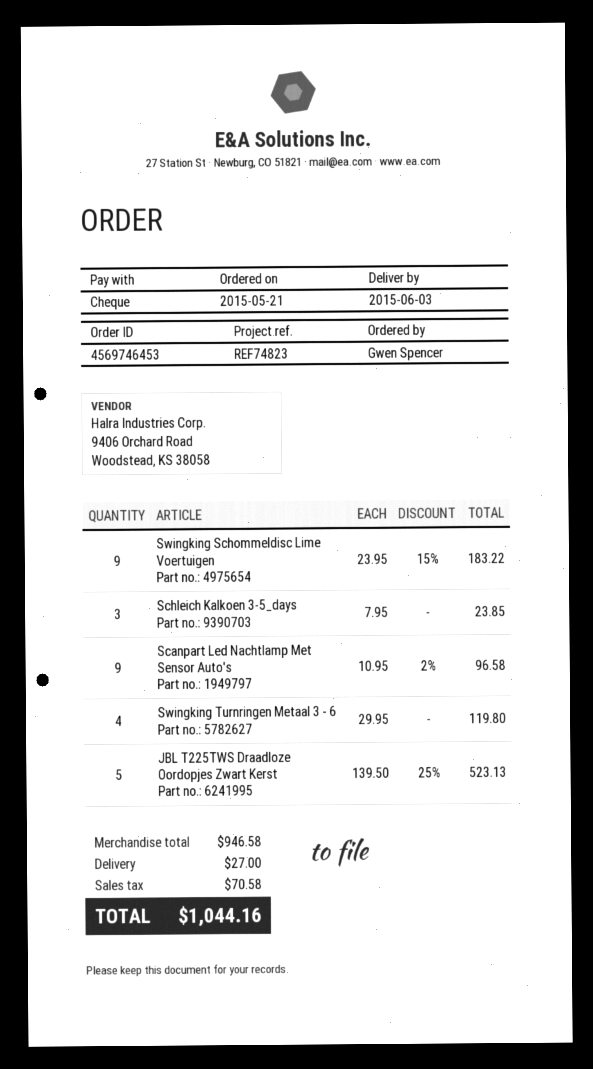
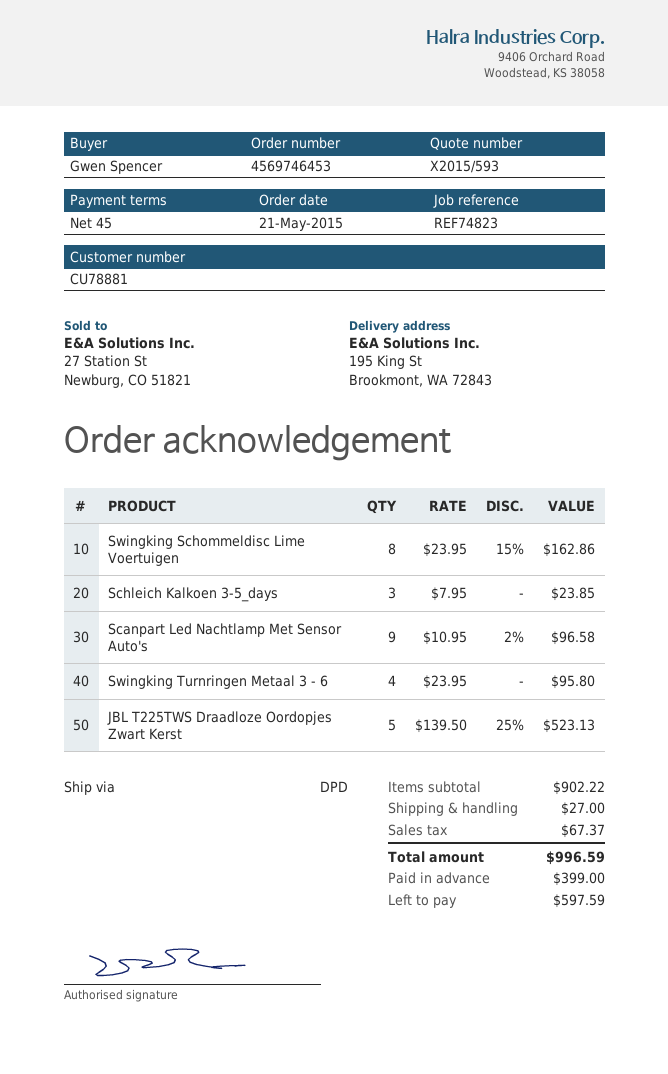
Swingking Schommeldisc Lime Voertuigen: 9 x 23.95 - 15% = 183.22 -> 8 x 23.95 - 15% = 162.86
Swingking Turnringen Metaal 3 - 6: 4 x 29.95 = 119.80 -> 4 x 23.95 = 95.80
subtotal: 946.58 -> 902.22
tax: 70.58 -> 67.37
total: 1044.16 -> 996.59

